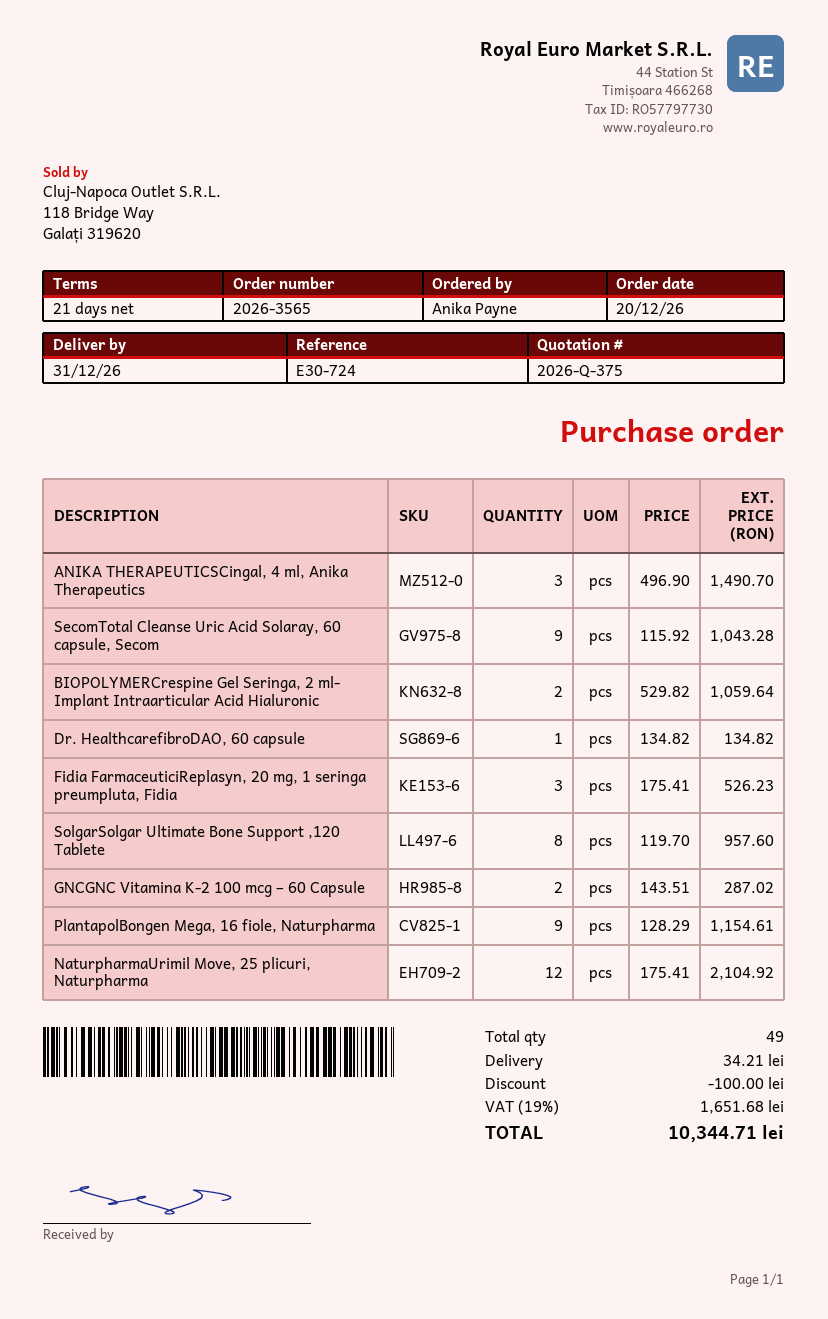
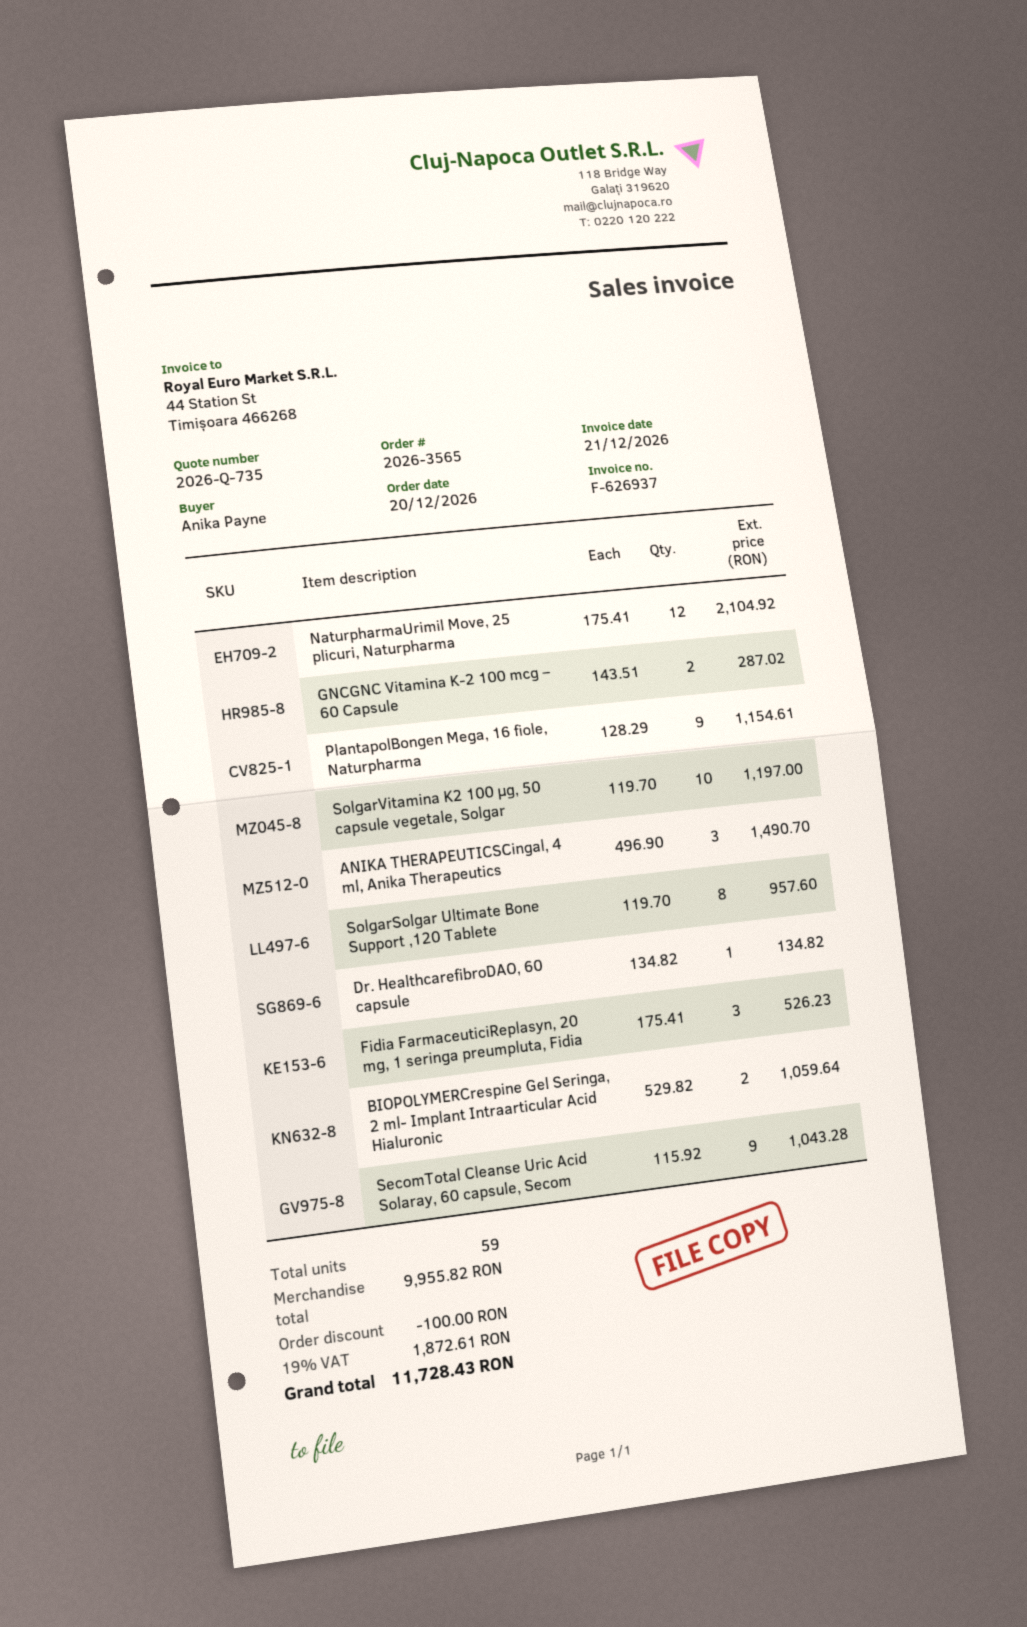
quote number: 2026-Q-375 -> 2026-Q-735
SolgarVitamina K2 100 µg, 50 capsule vegetale, Solgar: none -> 10 x 119.70 = 1197.00
total quantity: 49 -> 59
shipping: 34.21 -> none
tax: 19% = 1651.68 -> 19% = 1872.61
total: 10344.71 -> 11728.43

